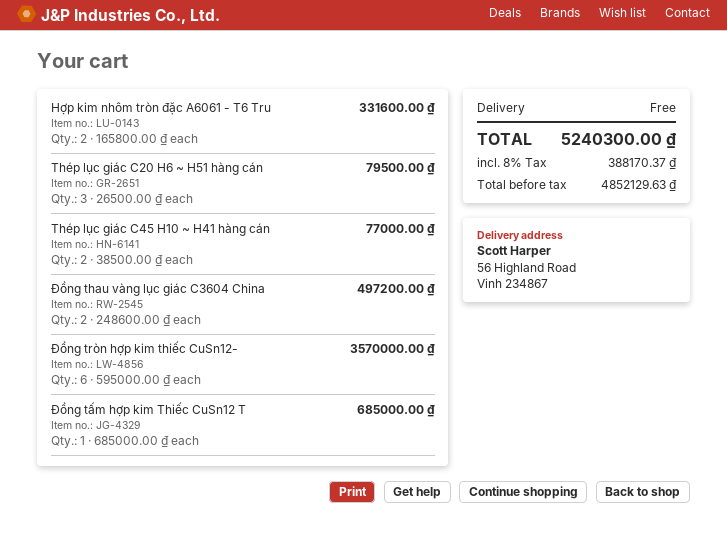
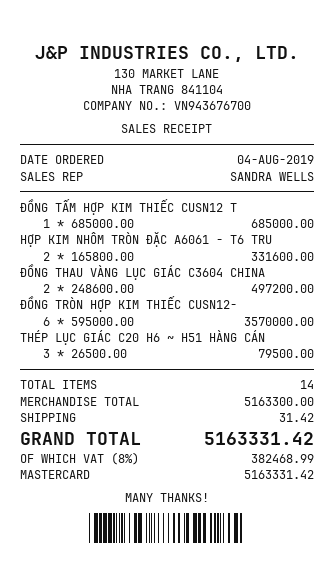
Thép lục giác C45 H10 ~ H41 hàng cán: 2 x 38500.00 = 77000.00 -> none
shipping: 0.00 -> 31.42
tax: 8% = 388170.37 -> 8% = 382468.99
total: 5240300.00 -> 5163331.42

